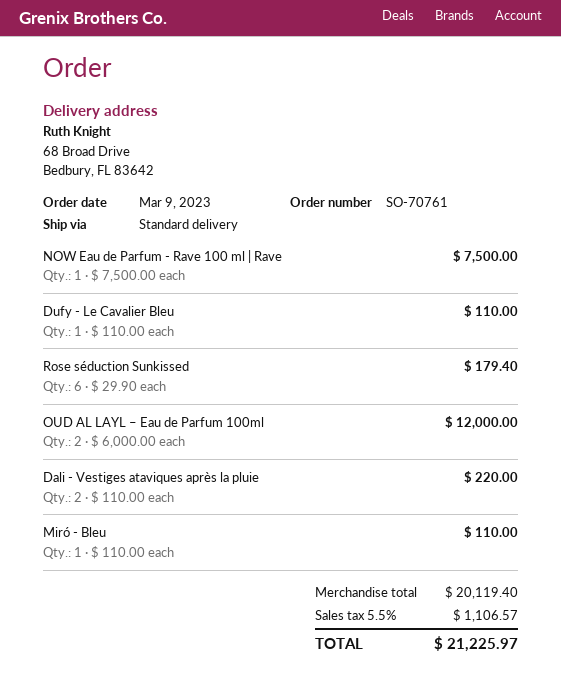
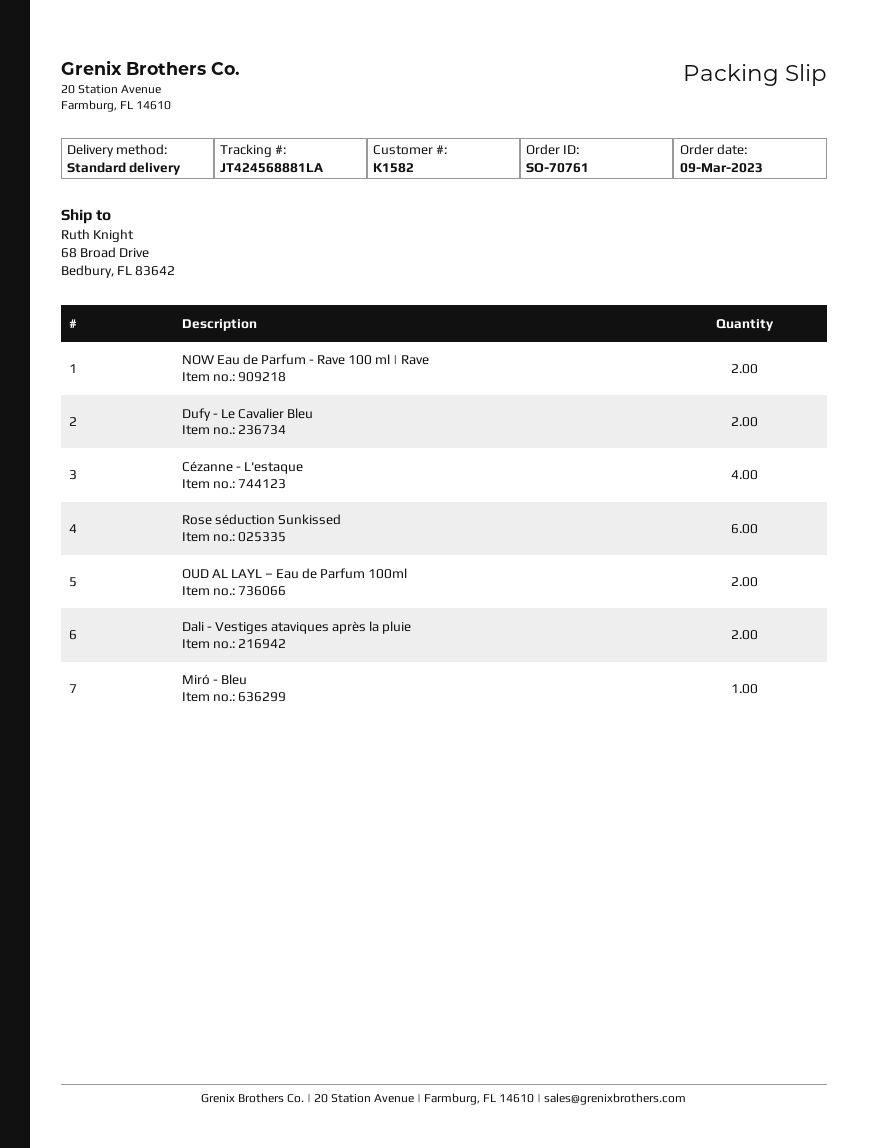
NOW Eau de Parfum - Rave 100 ml | Rave: 1 -> 2
Dufy - Le Cavalier Bleu: 1 -> 2
Cézanne - L'estaque: none -> 4

